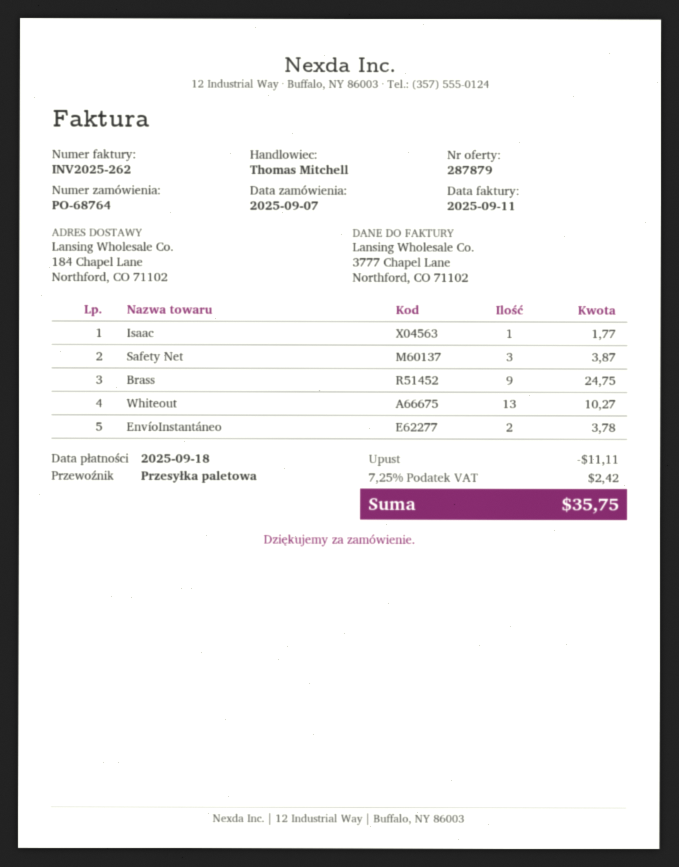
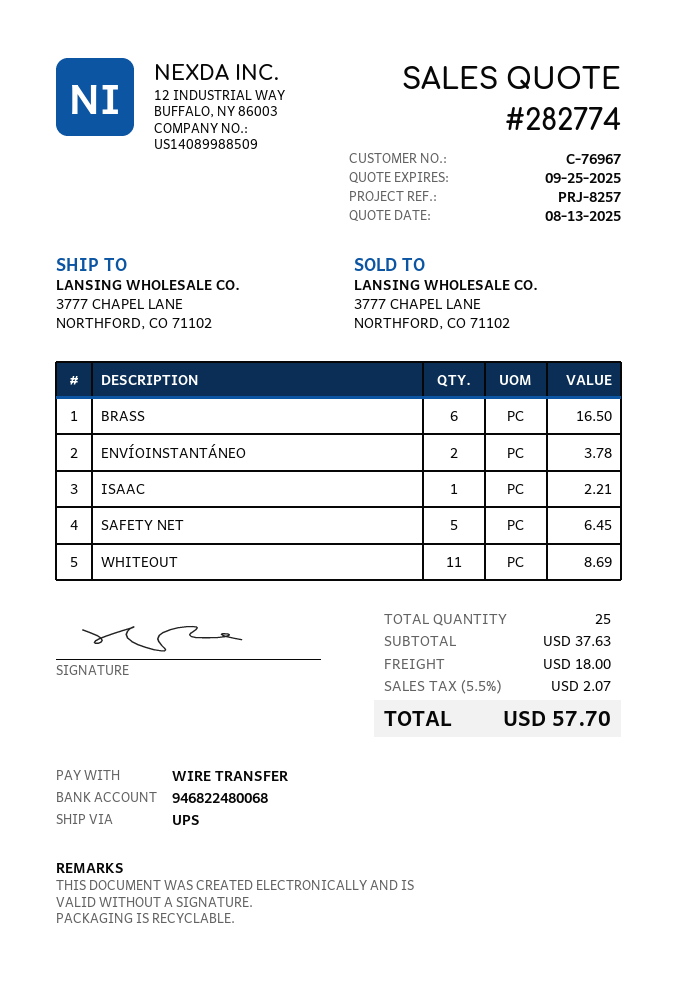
quote number: 287879 -> 282774
shipping method: pallet freight -> UPS
ship to: 184 Chapel Lane, Northford, CO 71102 -> 3777 CHAPEL LANE, NORTHFORD, CO 71102
Isaac: 1 for 1.77 -> 1 for 2.21
Safety Net: 3 for 3.87 -> 5 for 6.45
Brass: 9 for 24.75 -> 6 for 16.50
Whiteout: 13 for 10.27 -> 11 for 8.69
discount: 11.11 -> none
shipping: none -> 18.00
tax: 7.25% = 2.42 -> 5.5% = 2.07
total: 35.75 -> 57.70

